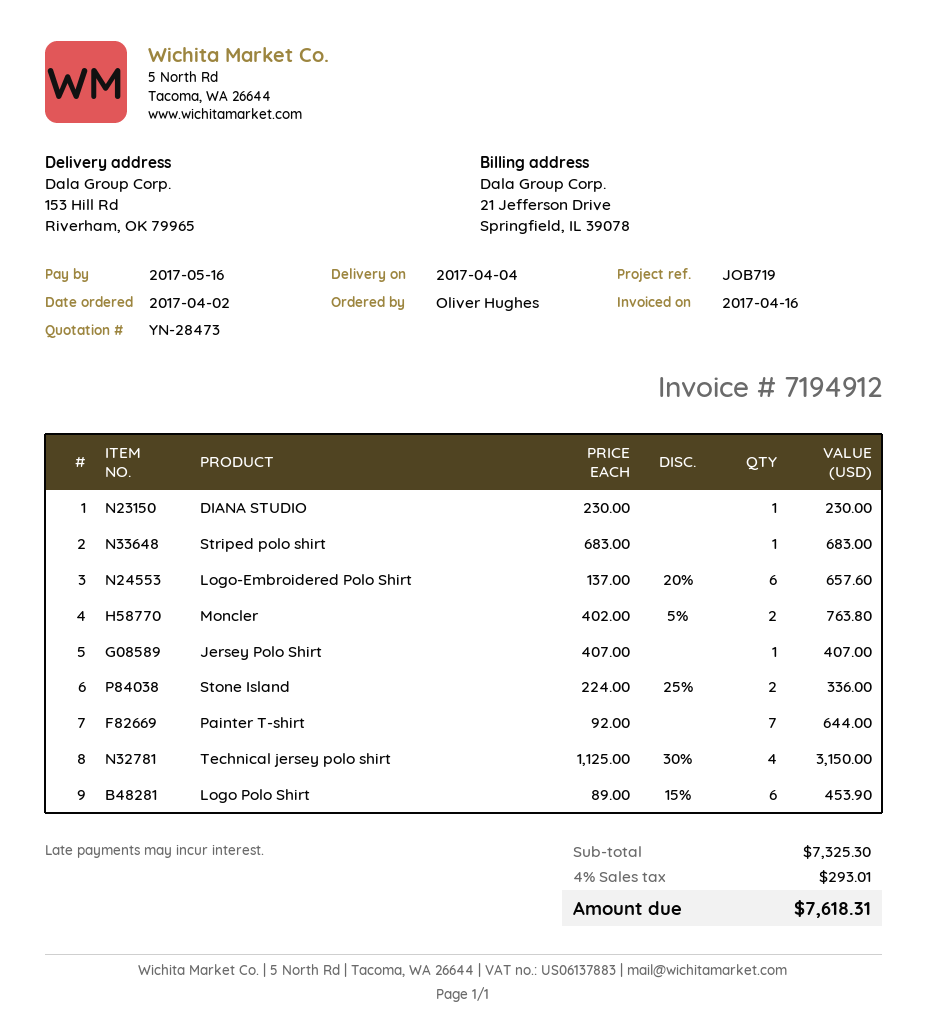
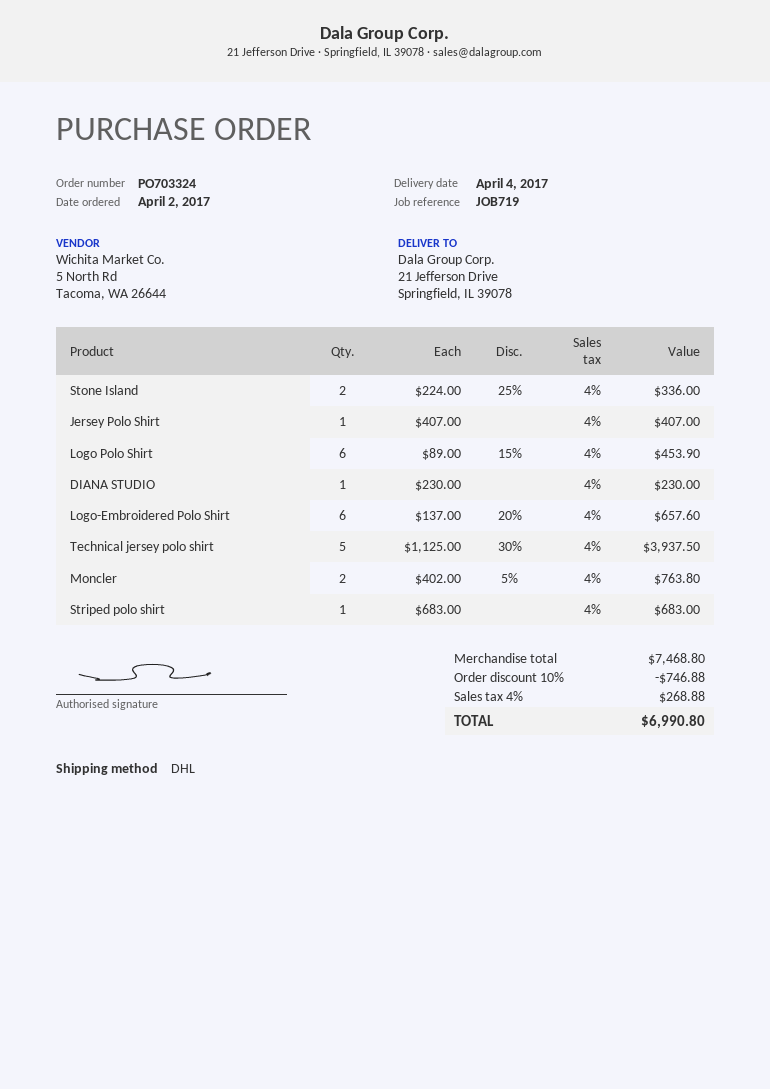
ship to: 153 Hill Rd, Riverham, OK 79965 -> 21 Jefferson Drive, Springfield, IL 39078
Painter T-shirt: 7 x 92.00 = 644.00 -> none
Technical jersey polo shirt: 4 x 1125.00 - 30% = 3150.00 -> 5 x 1125.00 - 30% = 3937.50
subtotal: 7325.30 -> 7468.80
discount: none -> 10% = 746.88
tax: 4% = 293.01 -> 4% = 268.88
total: 7618.31 -> 6990.80

